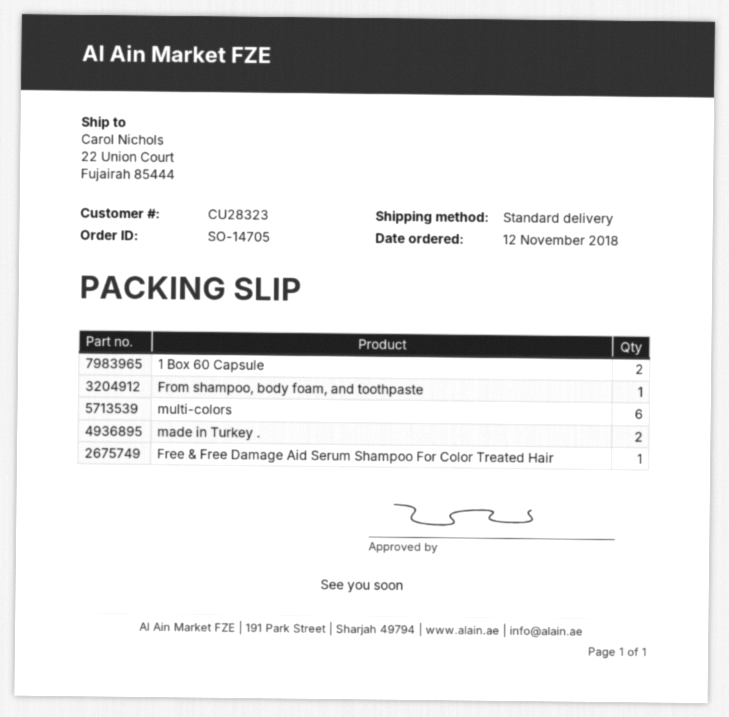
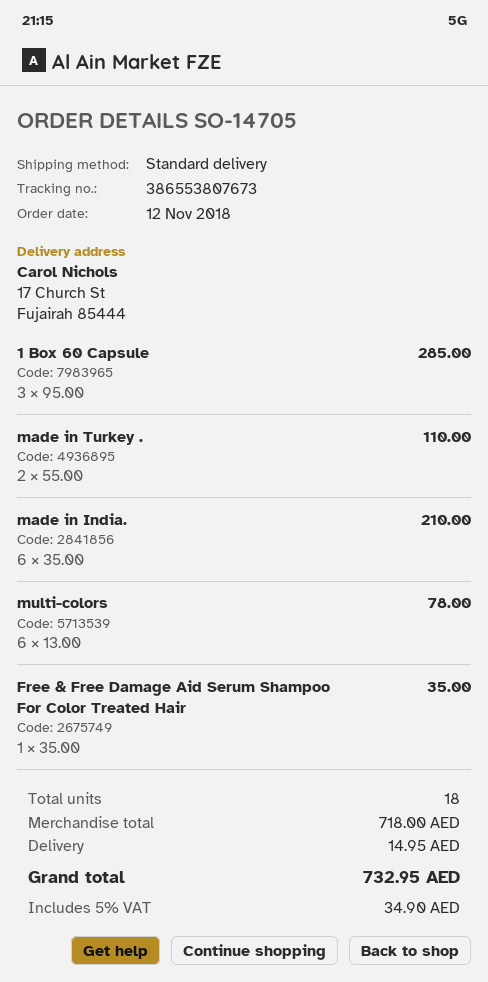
ship to: 22 Union Court, Fujairah 85444 -> 17 Church St, Fujairah 85444
1 Box 60 Capsule: 2 -> 3
From shampoo, body foam, and toothpaste: 1 -> none
made in India.: none -> 6

